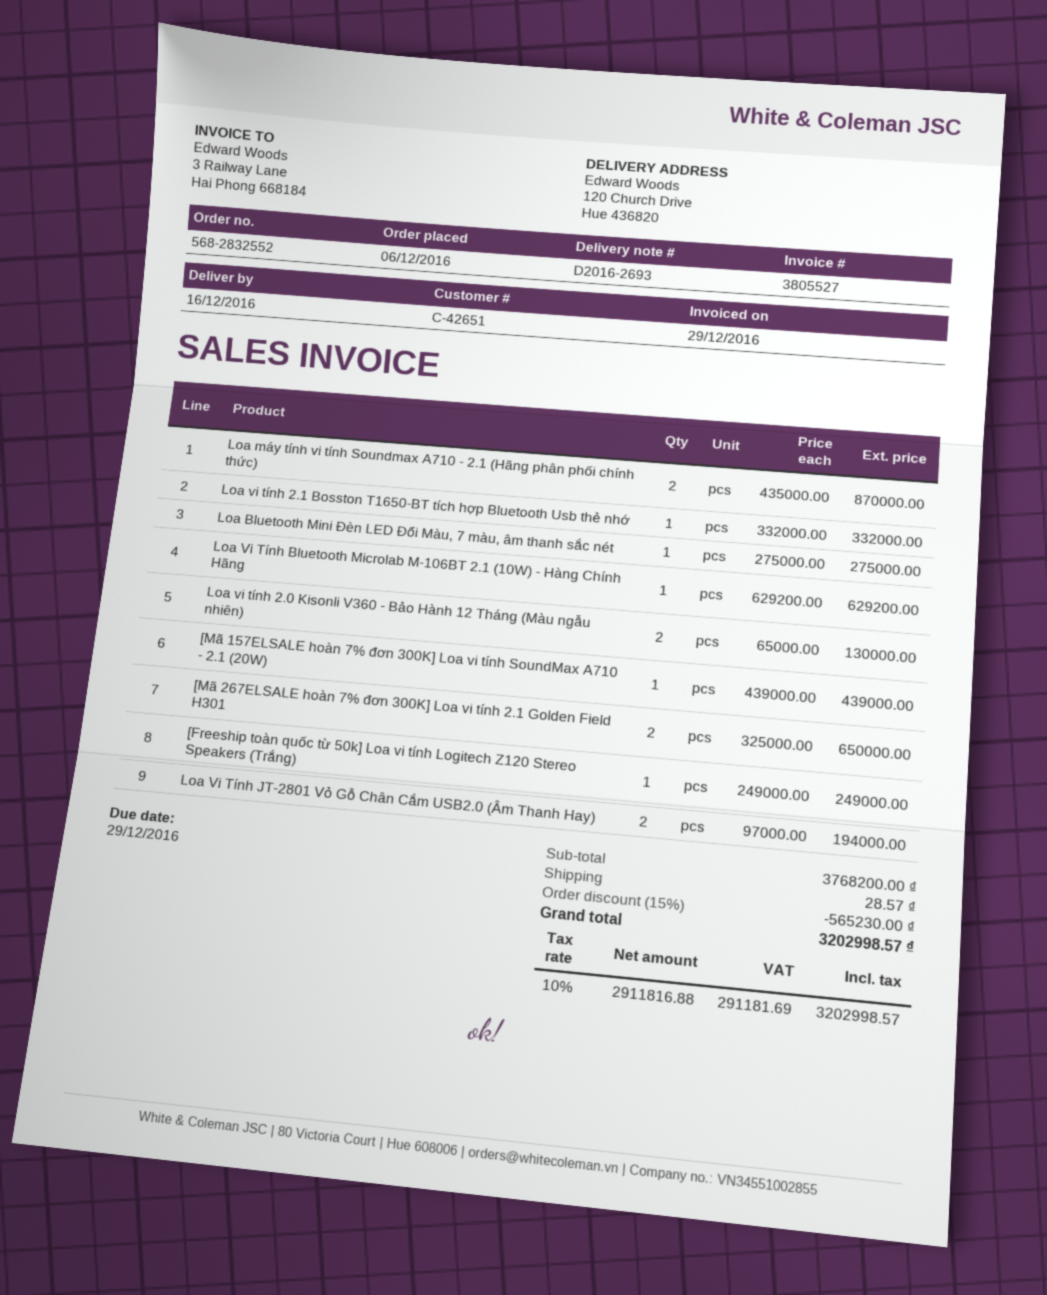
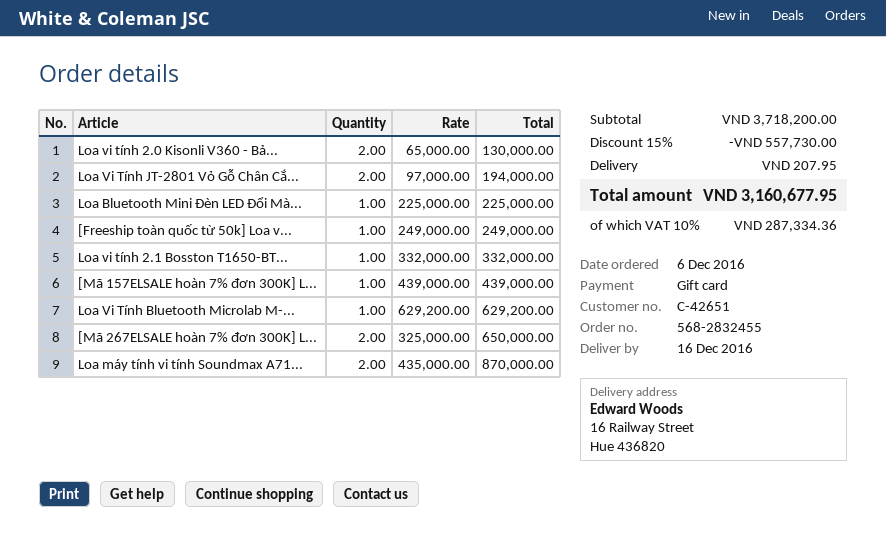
order number: 568-2832552 -> 568-2832455
ship to: 120 Church Drive, Hue 436820 -> 16 Railway Street, Hue 436820
Loa Bluetooth Mini Đèn LED Đổi Màu, 7 màu, âm thanh sắc nét: 1 x 275000.00 = 275000.00 -> 1 x 225000.00 = 225000.00
subtotal: 3768200.00 -> 3718200.00
discount: 15% = 565230.00 -> 15% = 557730.00
shipping: 28.57 -> 207.95
tax: 10% = 291181.69 -> 10% = 287334.36
total: 3202998.57 -> 3160677.95

